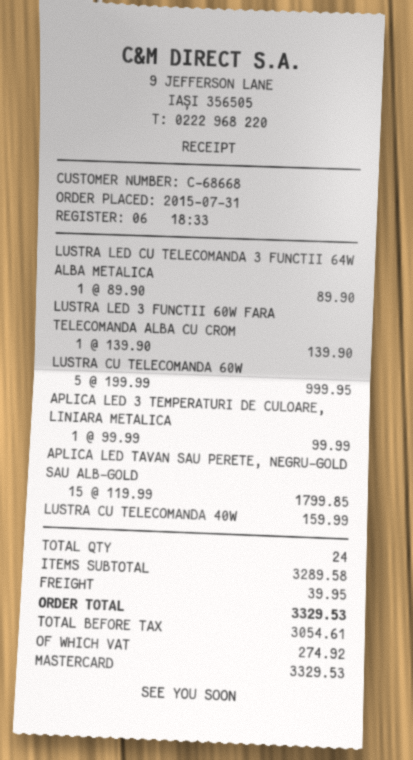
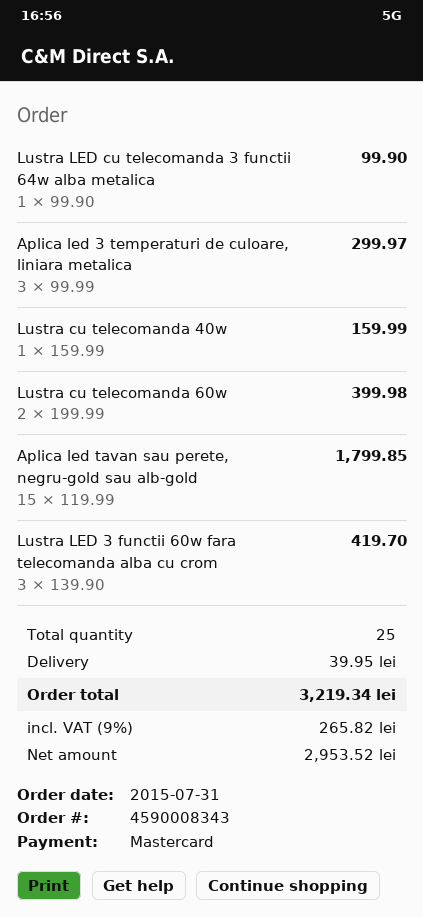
LUSTRA LED CU TELECOMANDA 3 FUNCTII 64W ALBA METALICA: 1 x 89.90 = 89.90 -> 1 x 99.90 = 99.90
LUSTRA LED 3 FUNCTII 60W FARA TELECOMANDA ALBA CU CROM: 1 x 139.90 = 139.90 -> 3 x 139.90 = 419.70
LUSTRA CU TELECOMANDA 60W: 5 x 199.99 = 999.95 -> 2 x 199.99 = 399.98
APLICA LED 3 TEMPERATURI DE CULOARE, LINIARA METALICA: 1 x 99.99 = 99.99 -> 3 x 99.99 = 299.97
total quantity: 24 -> 25
net: 3054.61 -> 2953.52
tax: 274.92 -> 265.82
total: 3329.53 -> 3219.34

